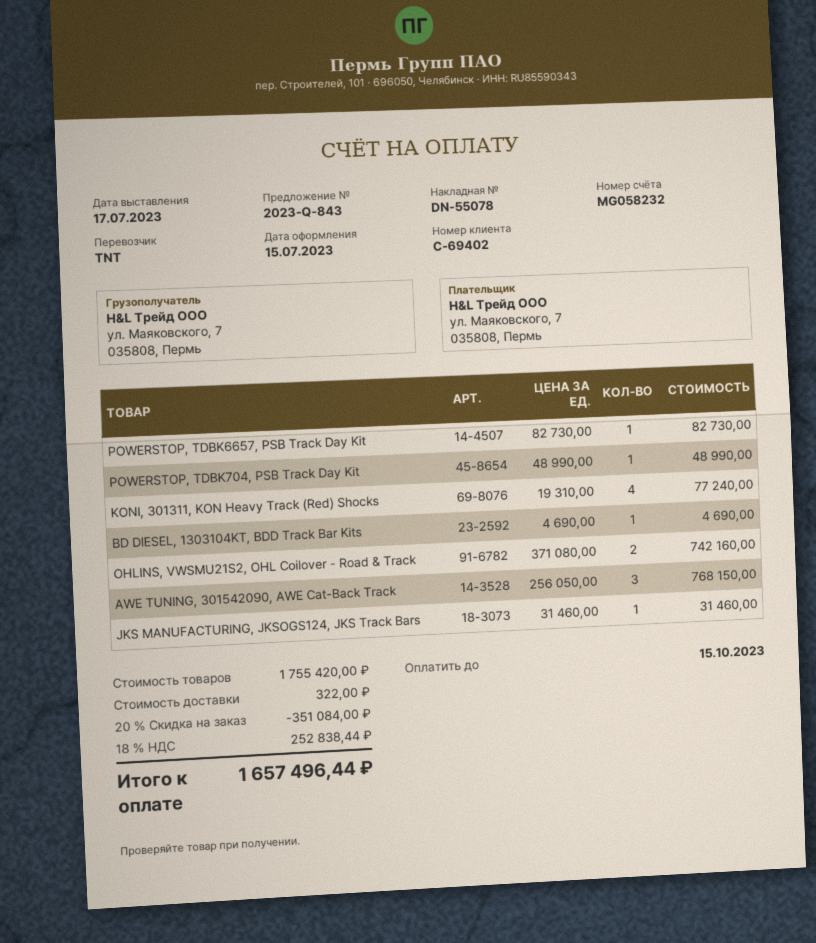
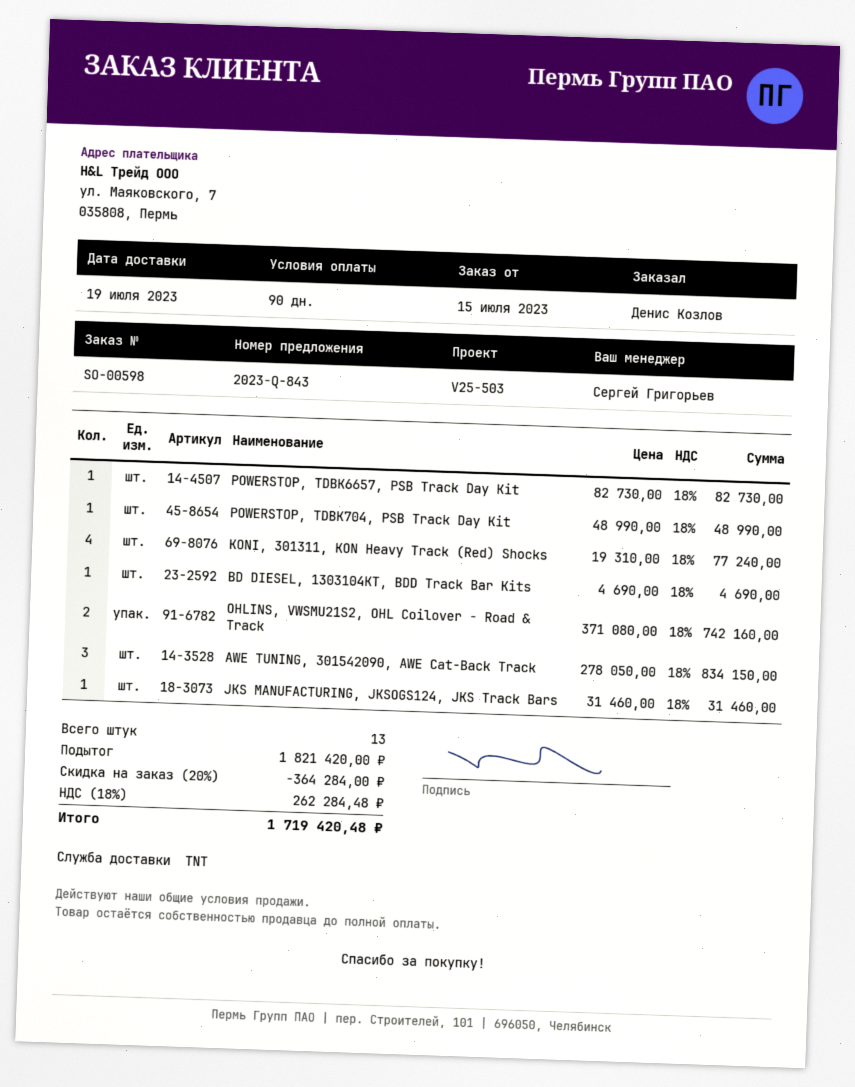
AWE TUNING, 301542090, AWE Cat-Back Track: 3 x 256050.00 = 768150.00 -> 3 x 278050.00 = 834150.00
subtotal: 1755420.00 -> 1821420.00
discount: 20% = 351084.00 -> 20% = 364284.00
shipping: 322.00 -> none
tax: 18% = 252838.44 -> 18% = 262284.48
total: 1657496.44 -> 1719420.48

